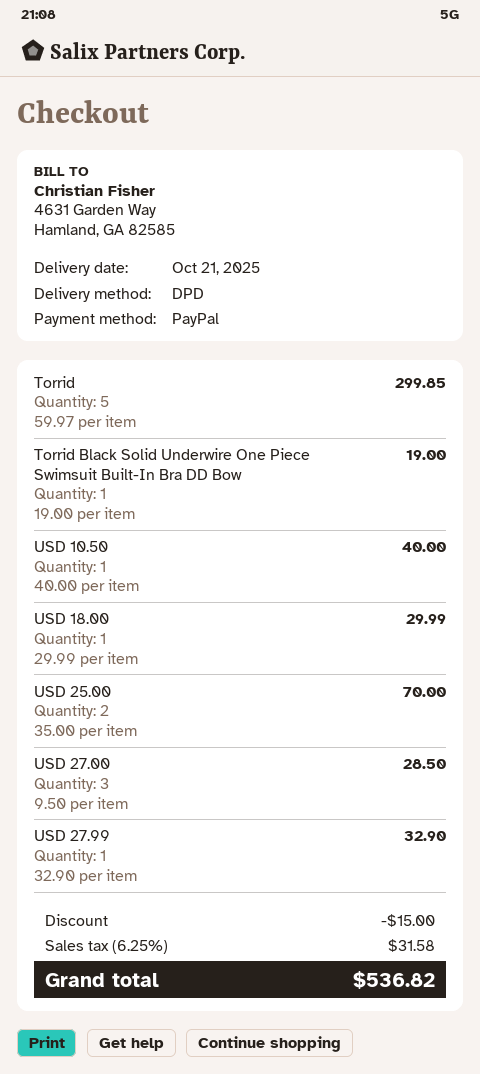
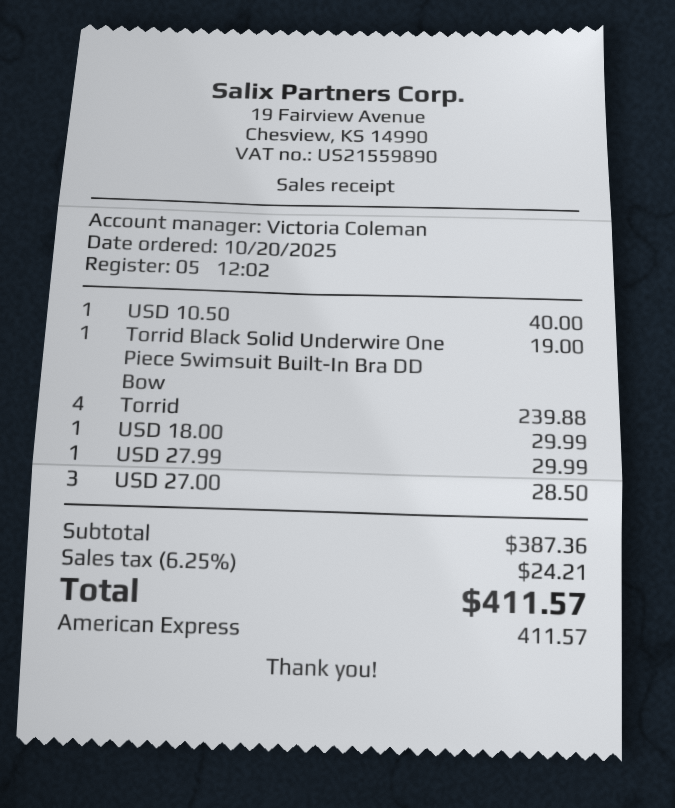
payment method: PayPal -> American Express
Torrid: 5 for 299.85 -> 4 for 239.88
USD 25.00: 2 for 70.00 -> none
USD 27.99: 1 for 32.90 -> 1 for 29.99
discount: 15.00 -> none
tax: 6.25% = 31.58 -> 6.25% = 24.21
total: 536.82 -> 411.57

